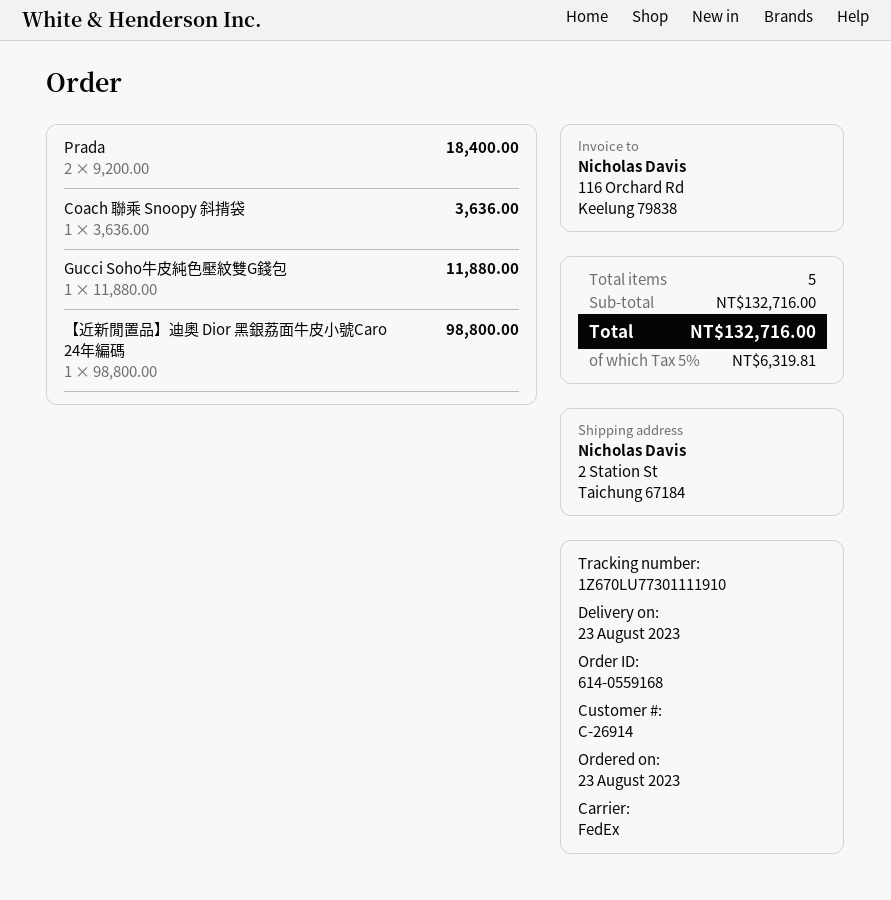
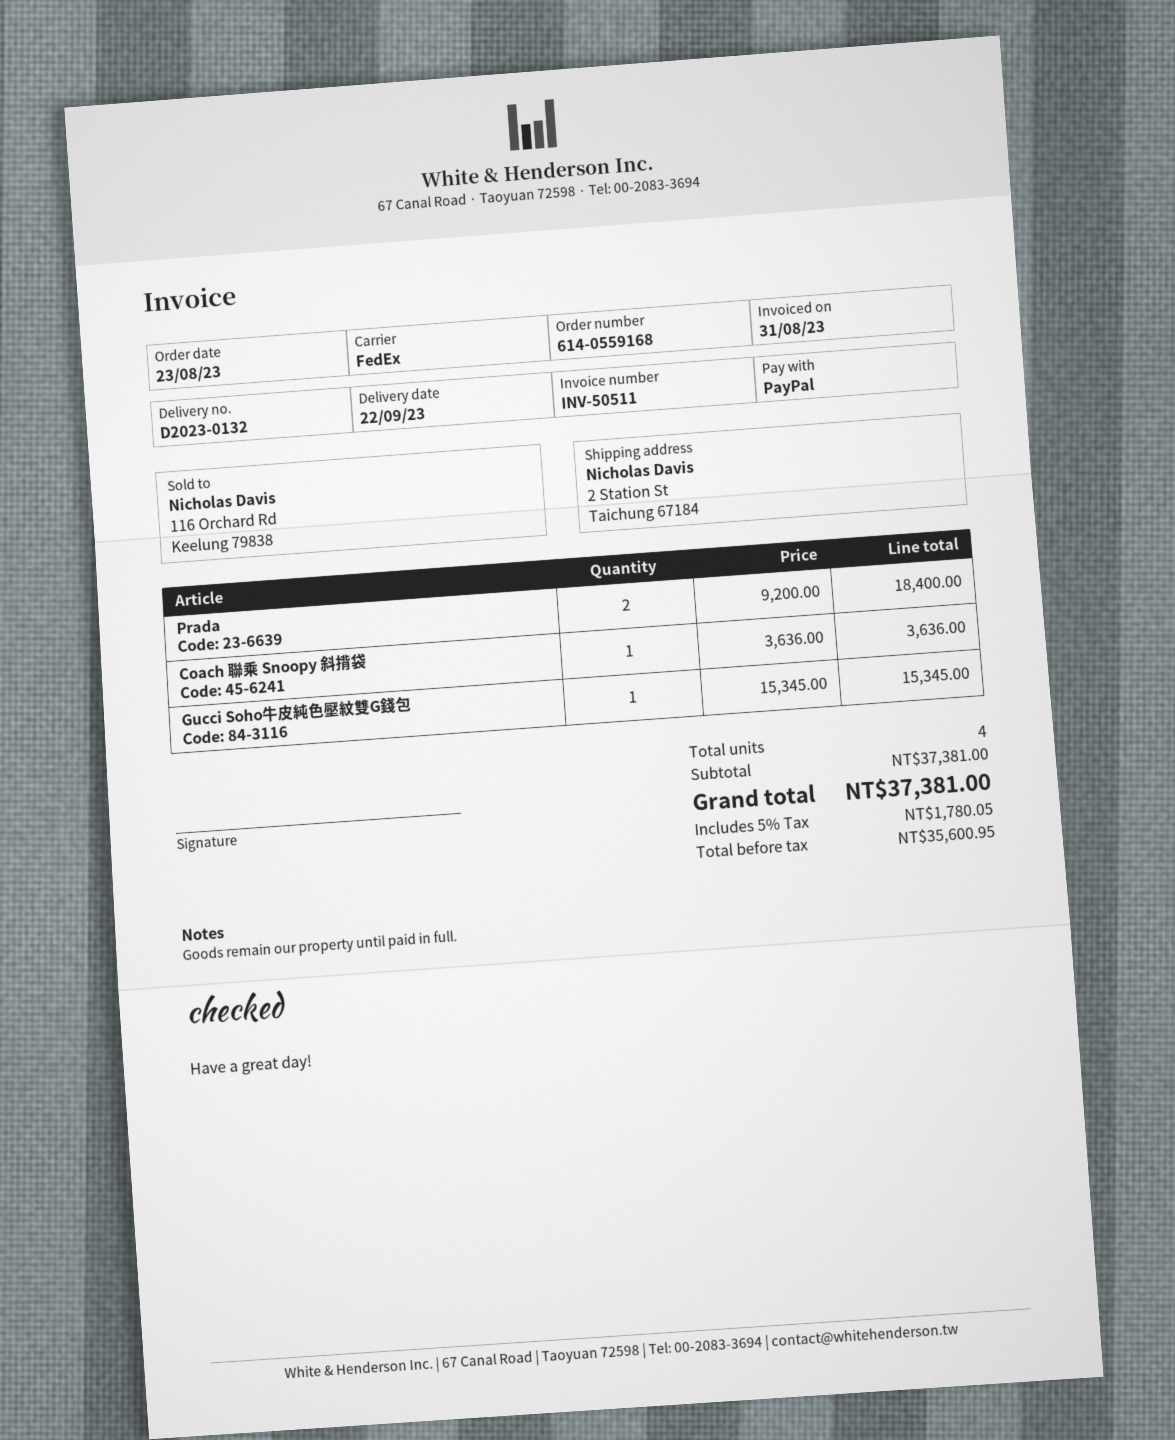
delivery date: 2023-08-23 -> 2023-09-22
Gucci Soho牛皮純色壓紋雙G錢包: 1 x 11880.00 = 11880.00 -> 1 x 15345.00 = 15345.00
【近新閒置品】迪奧 Dior 黑銀荔面牛皮小號Caro 24年編碼: 1 x 98800.00 = 98800.00 -> none
total quantity: 5 -> 4
subtotal: 132716.00 -> 37381.00
tax: 5% = 6319.81 -> 5% = 1780.05
total: 132716.00 -> 37381.00

